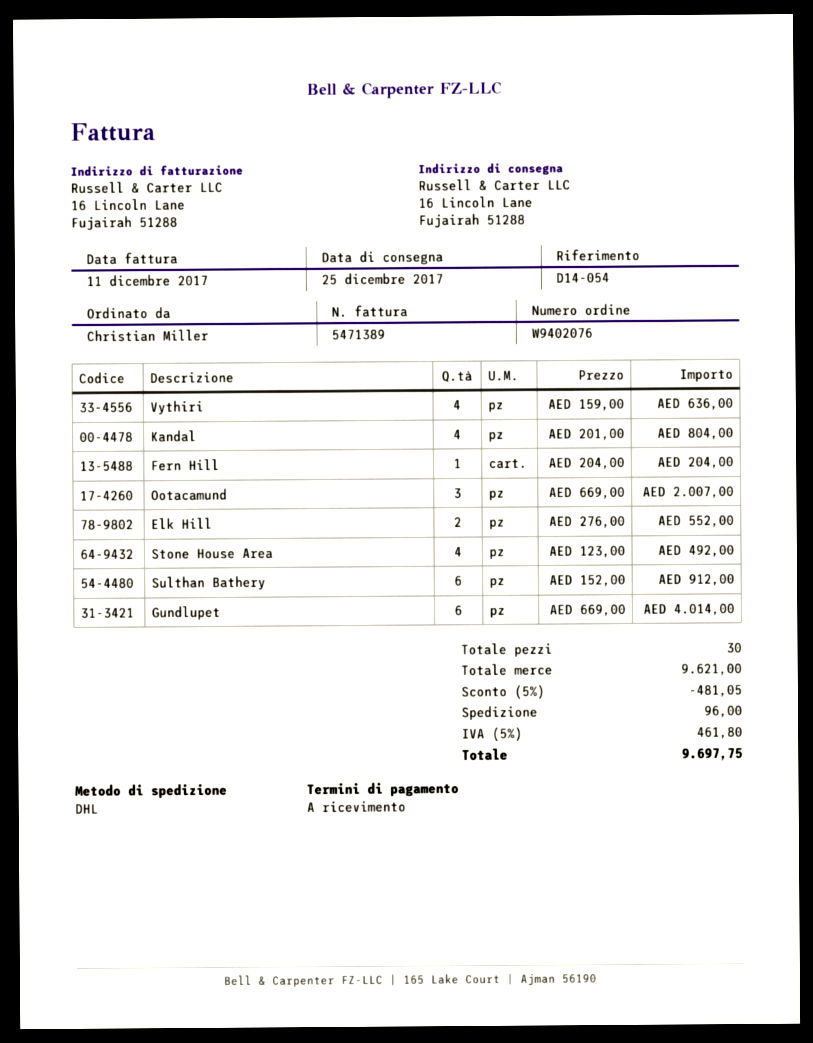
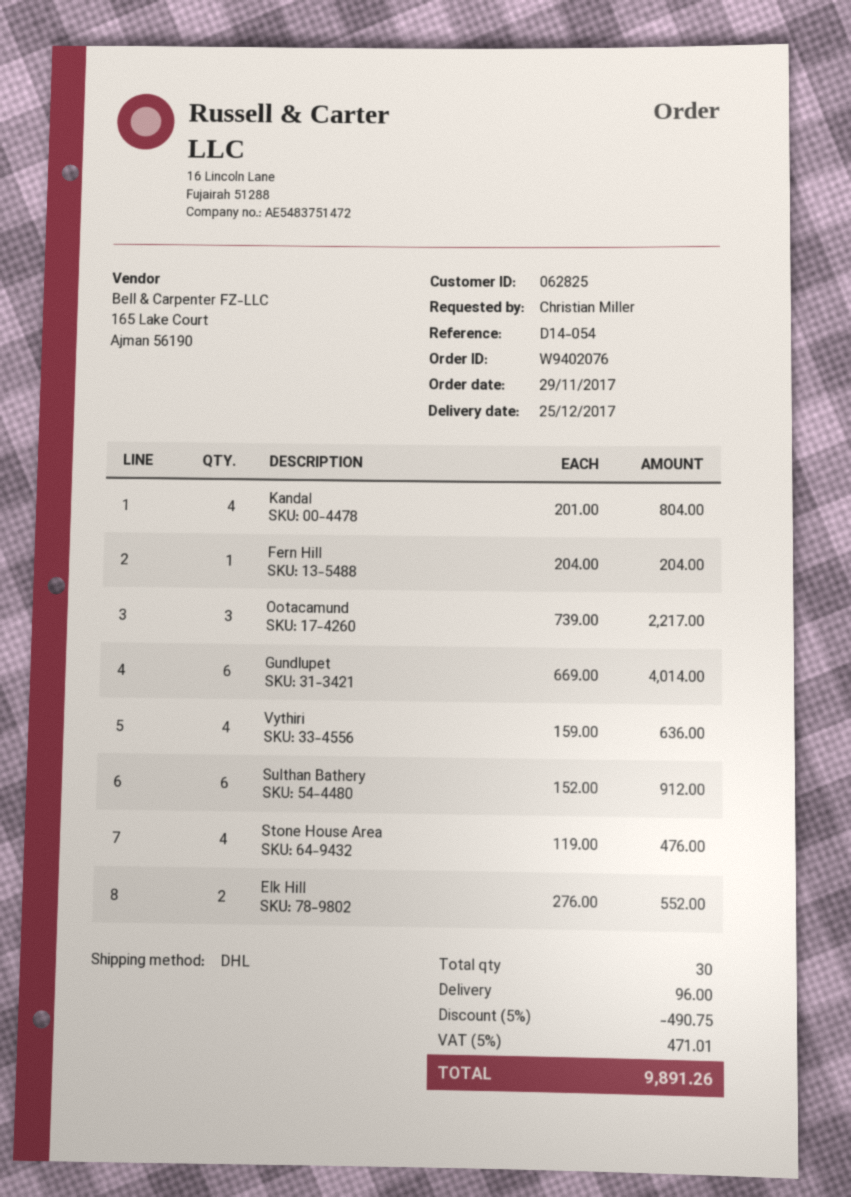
Ootacamund: 3 x 669.00 = 2007.00 -> 3 x 739.00 = 2217.00
Stone House Area: 4 x 123.00 = 492.00 -> 4 x 119.00 = 476.00
discount: 5% = 481.05 -> 5% = 490.75
tax: 5% = 461.80 -> 5% = 471.01
total: 9697.75 -> 9891.26

